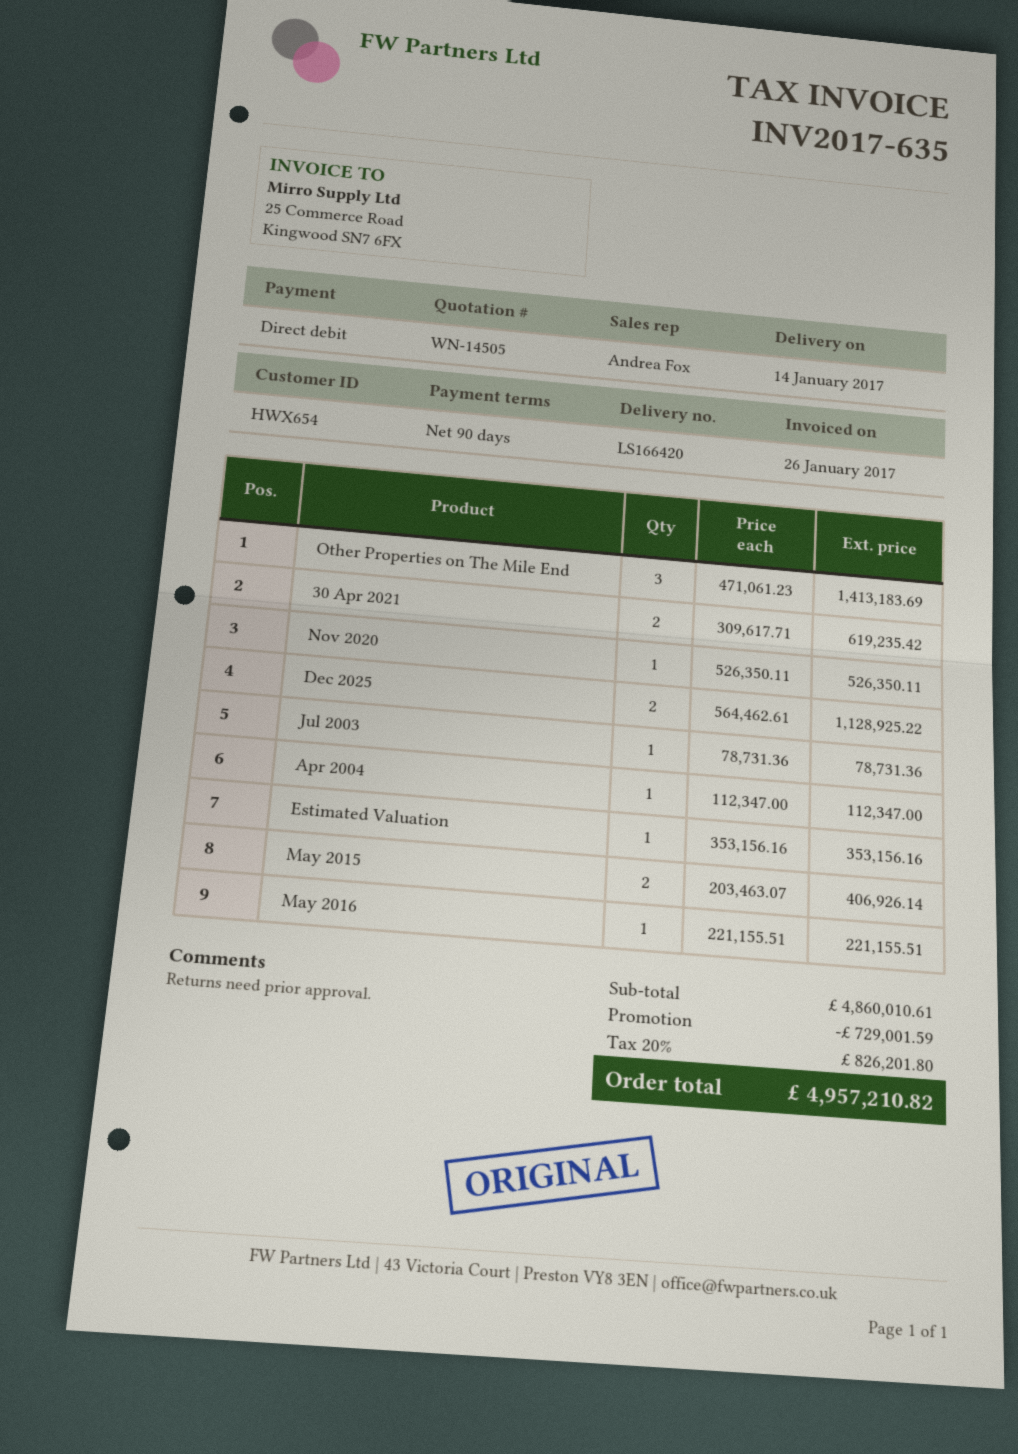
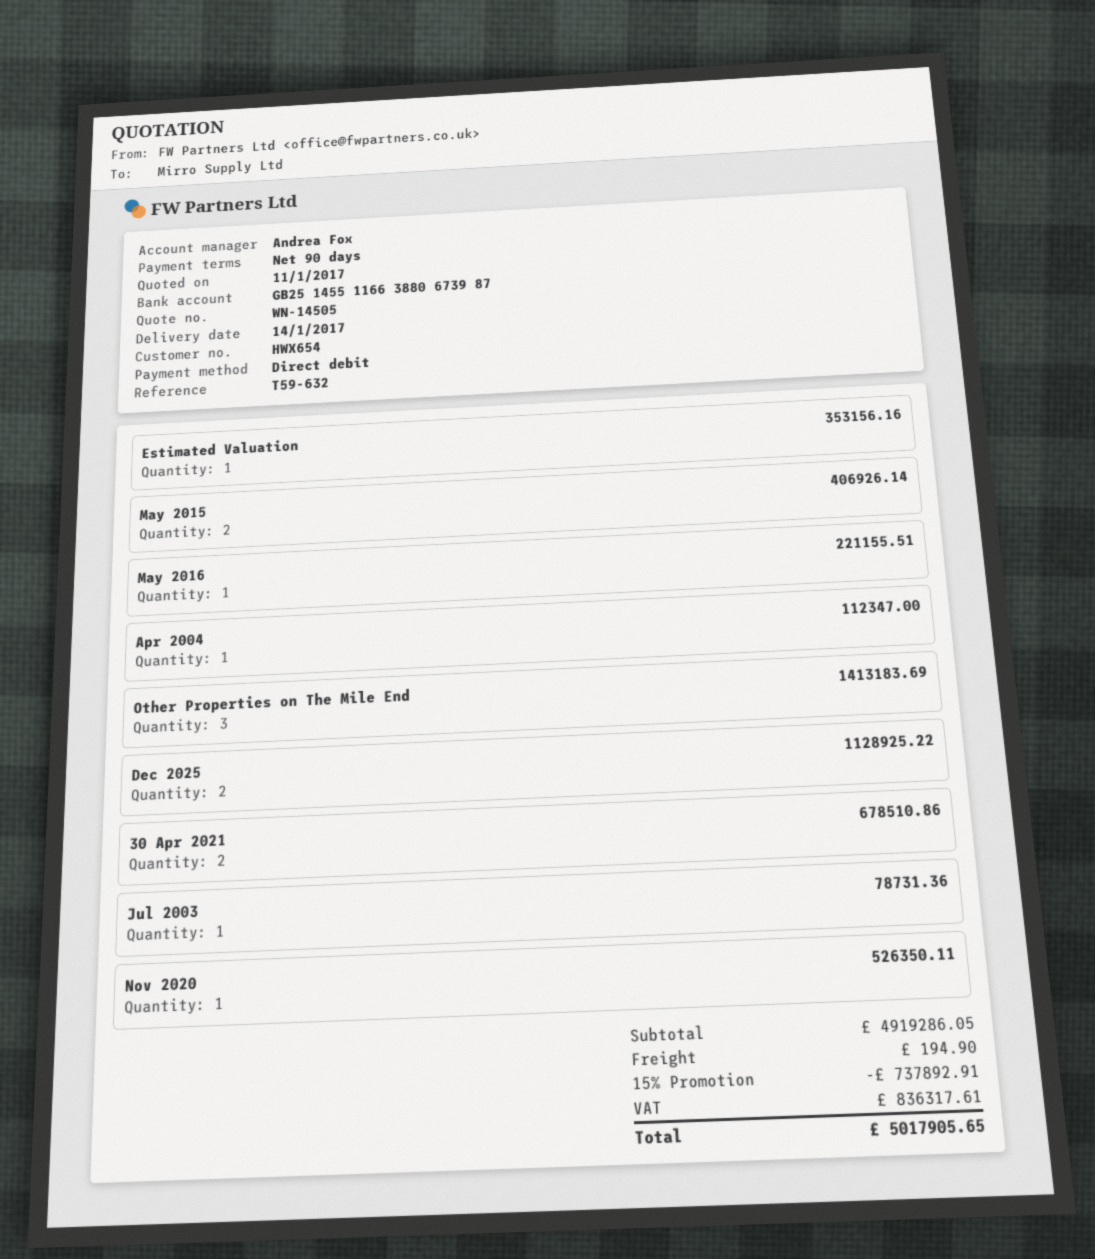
30 Apr 2021: 2 for 619235.42 -> 2 for 678510.86
subtotal: 4860010.61 -> 4919286.05
discount: 729001.59 -> 737892.91
shipping: none -> 194.90
tax: 826201.80 -> 836317.61
total: 4957210.82 -> 5017905.65

